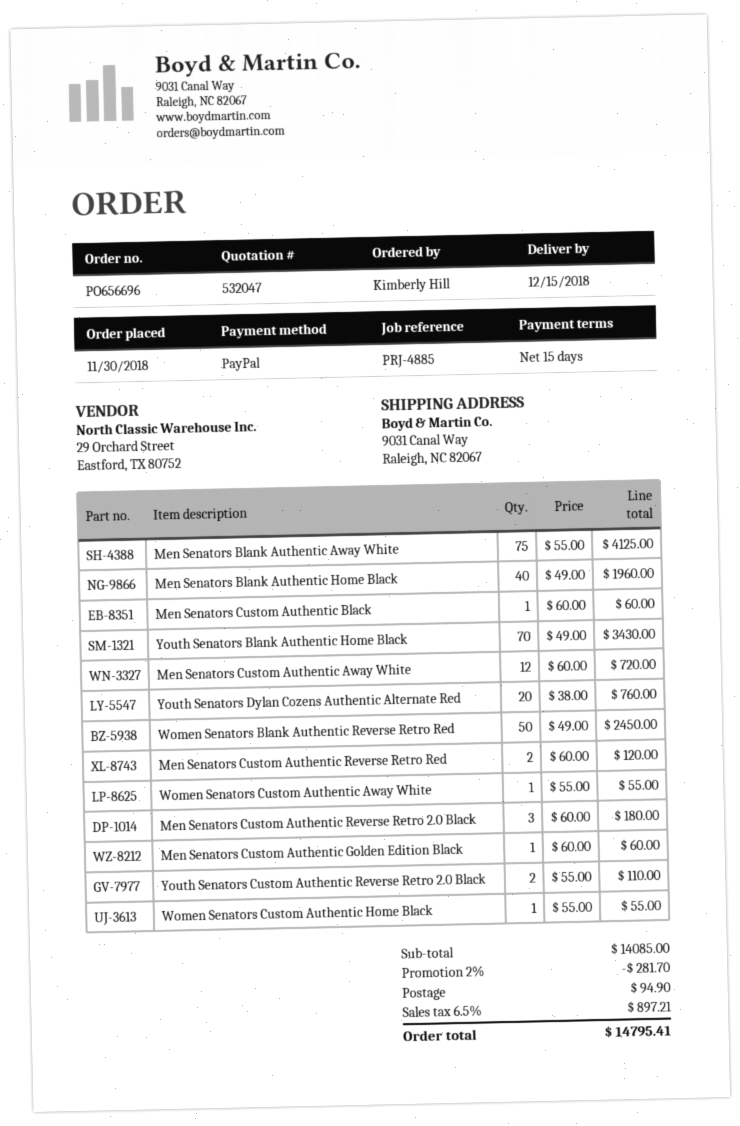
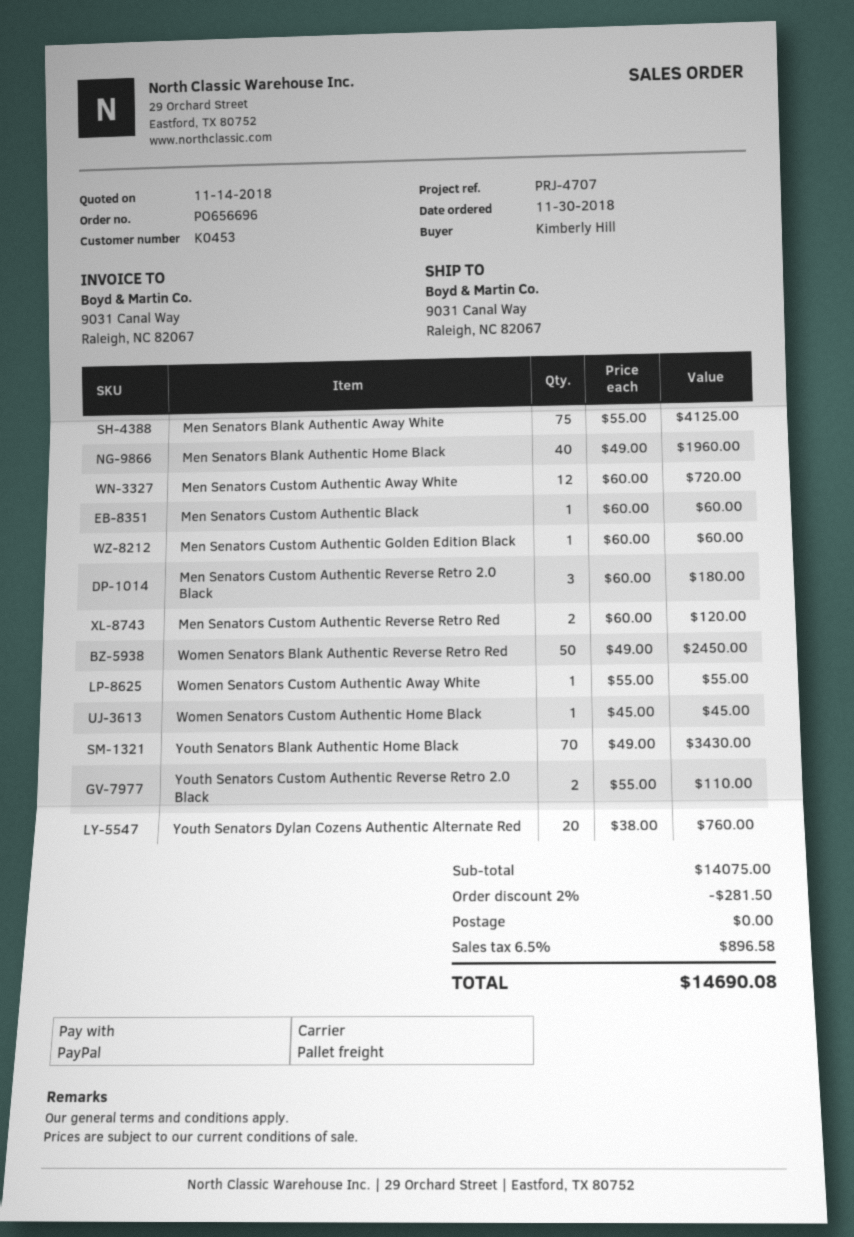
reference: PRJ-4885 -> PRJ-4707
Women Senators Custom Authentic Home Black: 1 x 55.00 = 55.00 -> 1 x 45.00 = 45.00
subtotal: 14085.00 -> 14075.00
discount: 2% = 281.70 -> 2% = 281.50
shipping: 94.90 -> 0.00
tax: 6.5% = 897.21 -> 6.5% = 896.58
total: 14795.41 -> 14690.08

